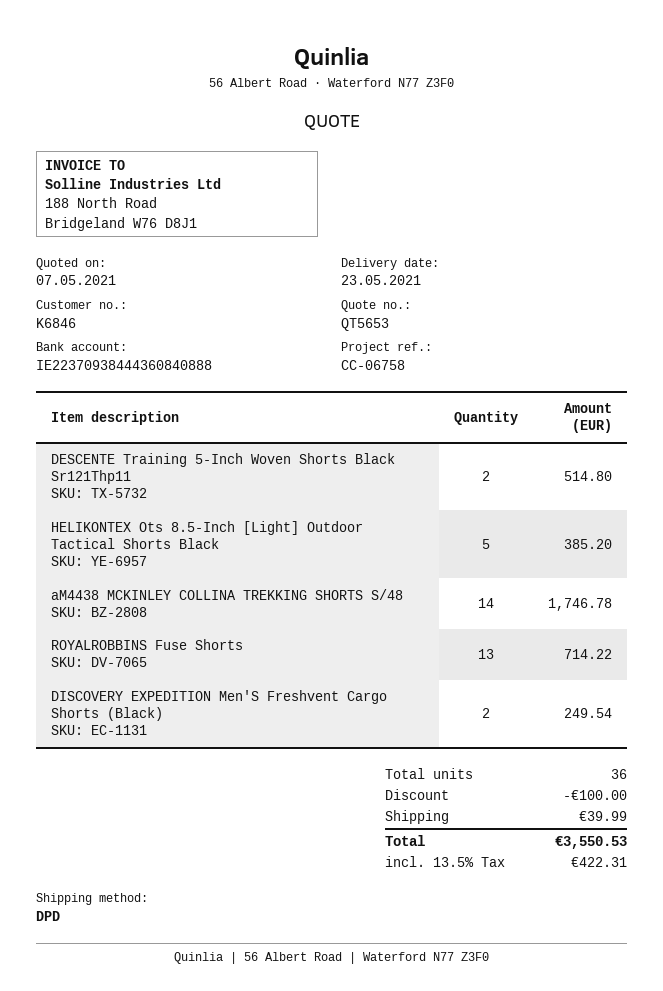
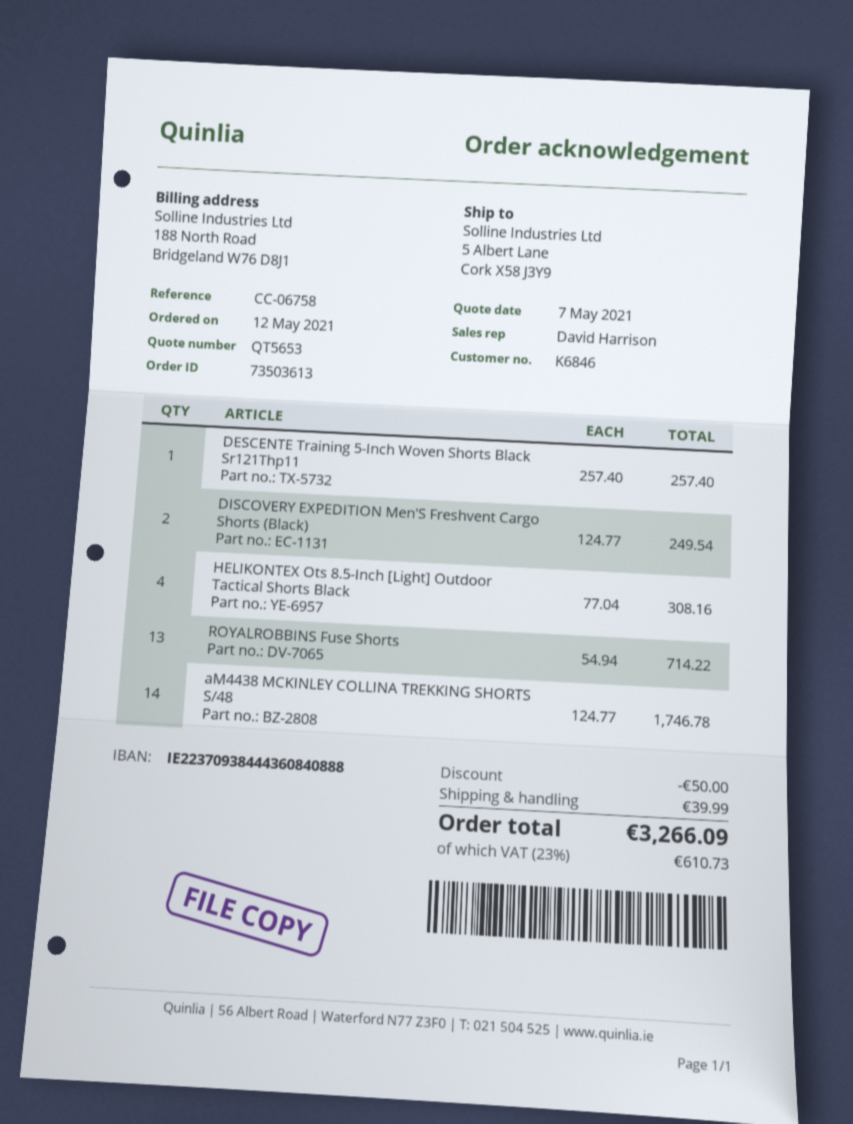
DESCENTE Training 5-Inch Woven Shorts Black Sr121Thp11: 2 for 514.80 -> 1 for 257.40
HELIKONTEX Ots 8.5-Inch [Light] Outdoor Tactical Shorts Black: 5 for 385.20 -> 4 for 308.16
discount: 100.00 -> 50.00
tax: 13.5% = 422.31 -> 23% = 610.73
total: 3550.53 -> 3266.09

